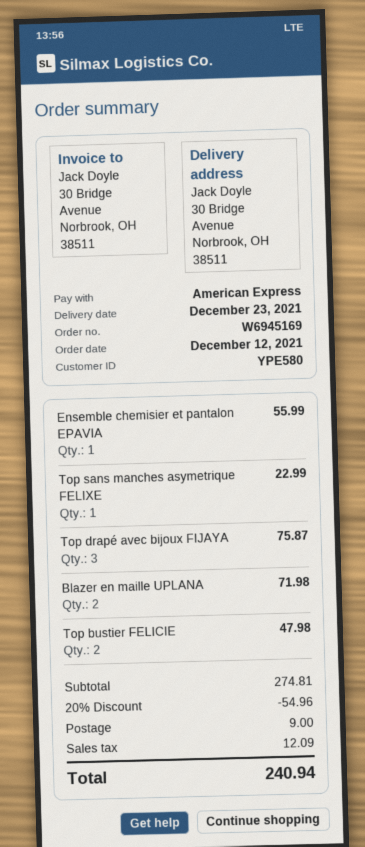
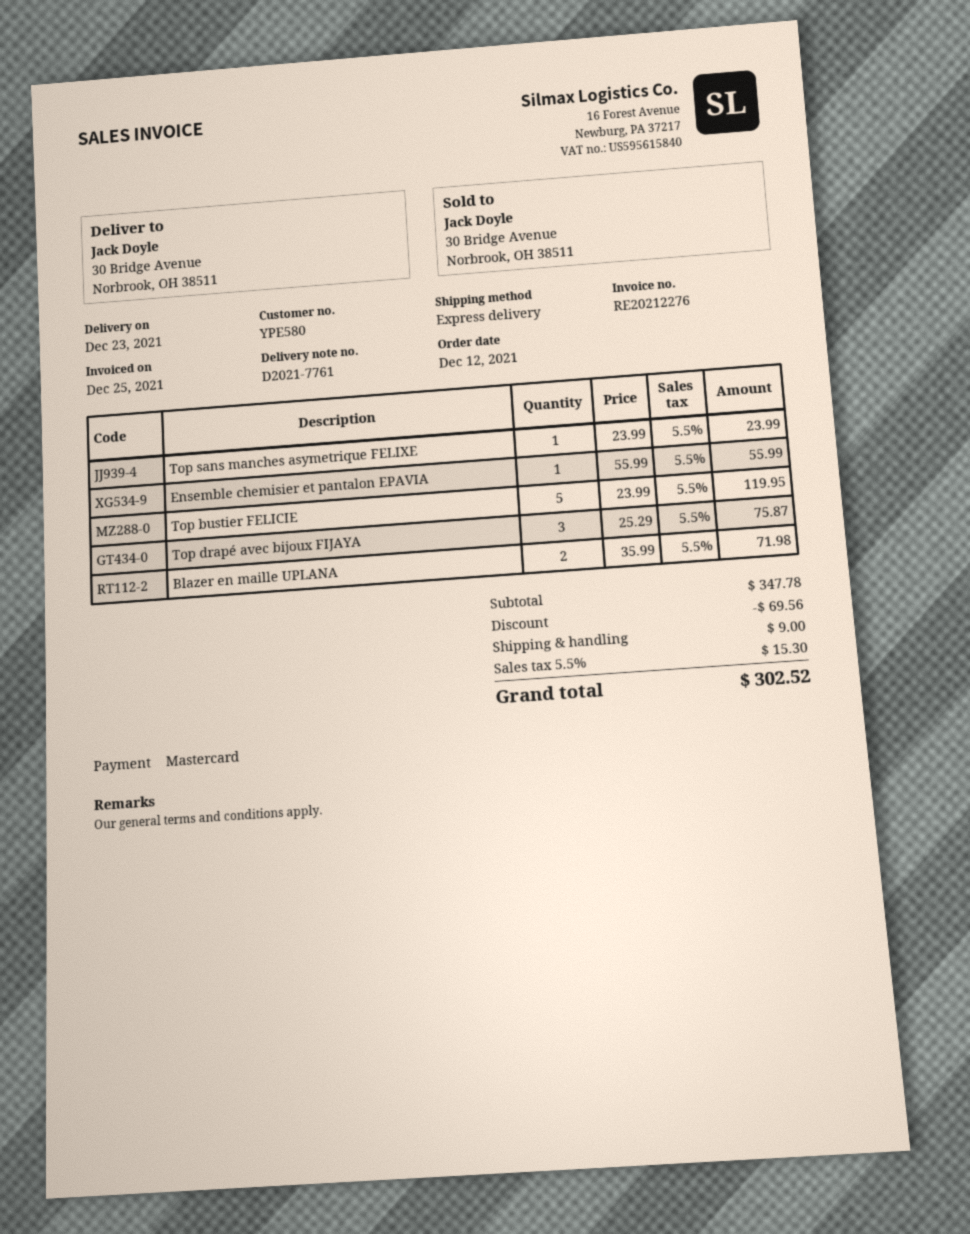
payment method: American Express -> Mastercard
Top sans manches asymetrique FELIXE: 1 for 22.99 -> 1 for 23.99
Top bustier FELICIE: 2 for 47.98 -> 5 for 119.95
subtotal: 274.81 -> 347.78
discount: 54.96 -> 69.56
tax: 12.09 -> 15.30
total: 240.94 -> 302.52

